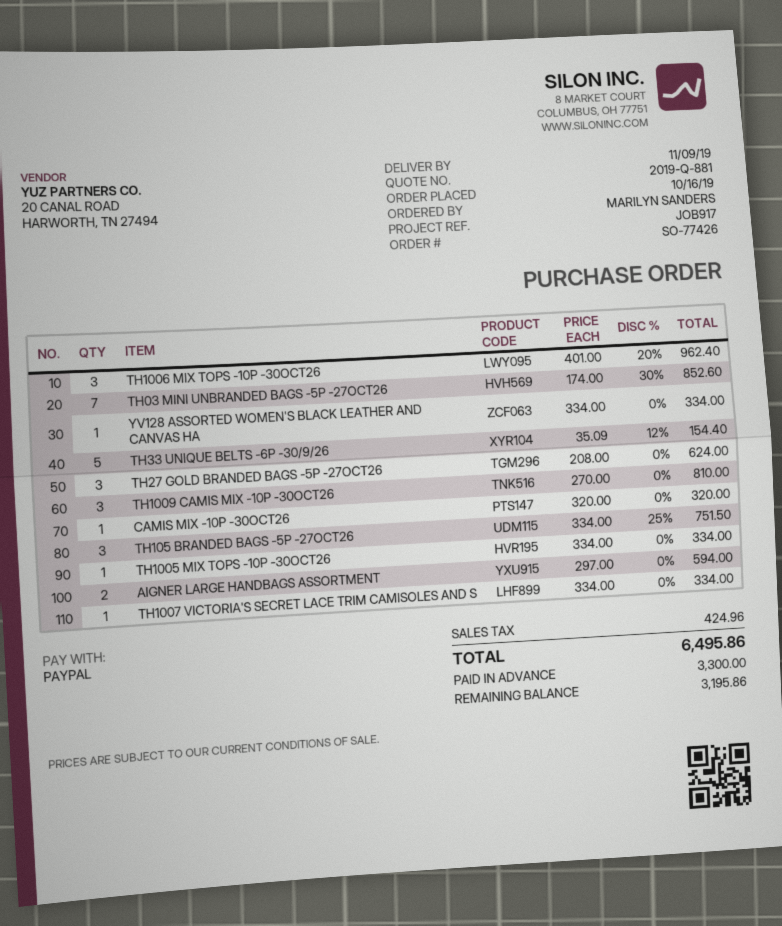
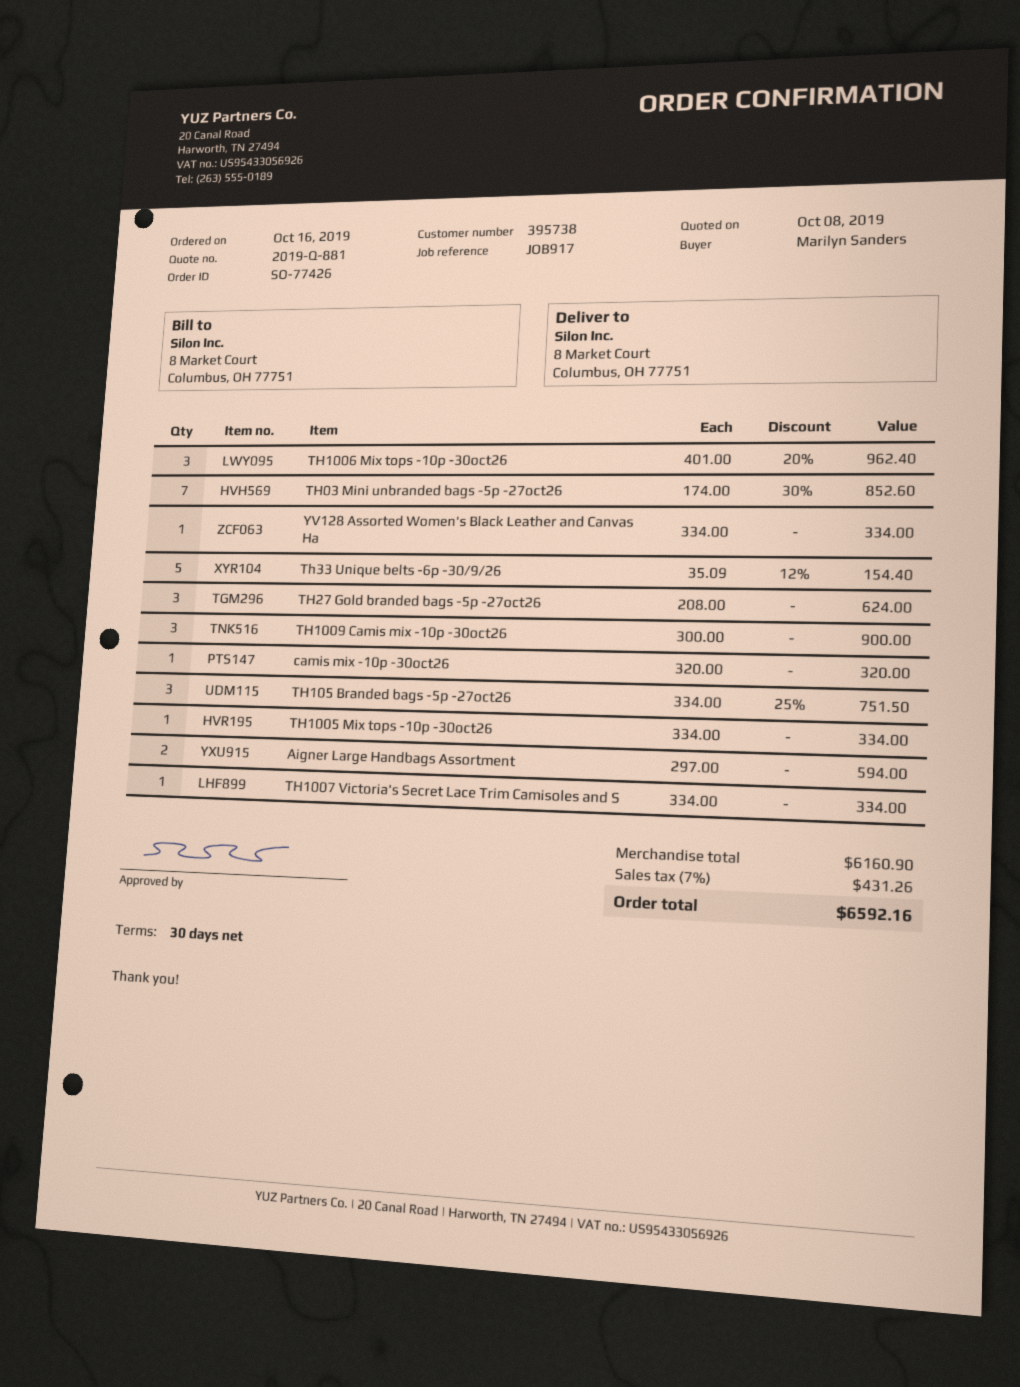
TH1009 CAMIS MIX -10P -30OCT26: 3 x 270.00 = 810.00 -> 3 x 300.00 = 900.00
tax: 424.96 -> 431.26
total: 6495.86 -> 6592.16

